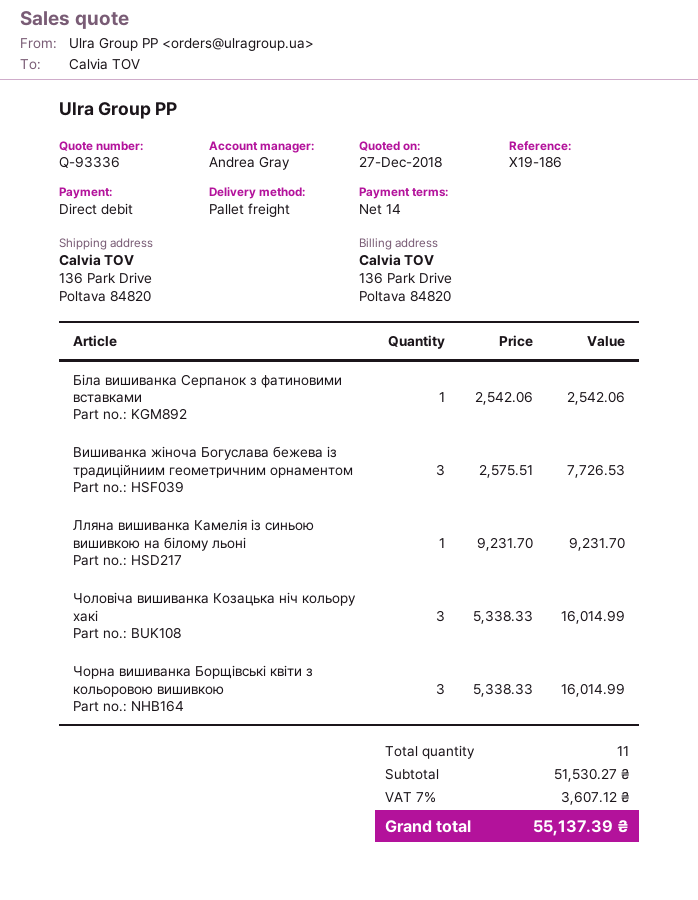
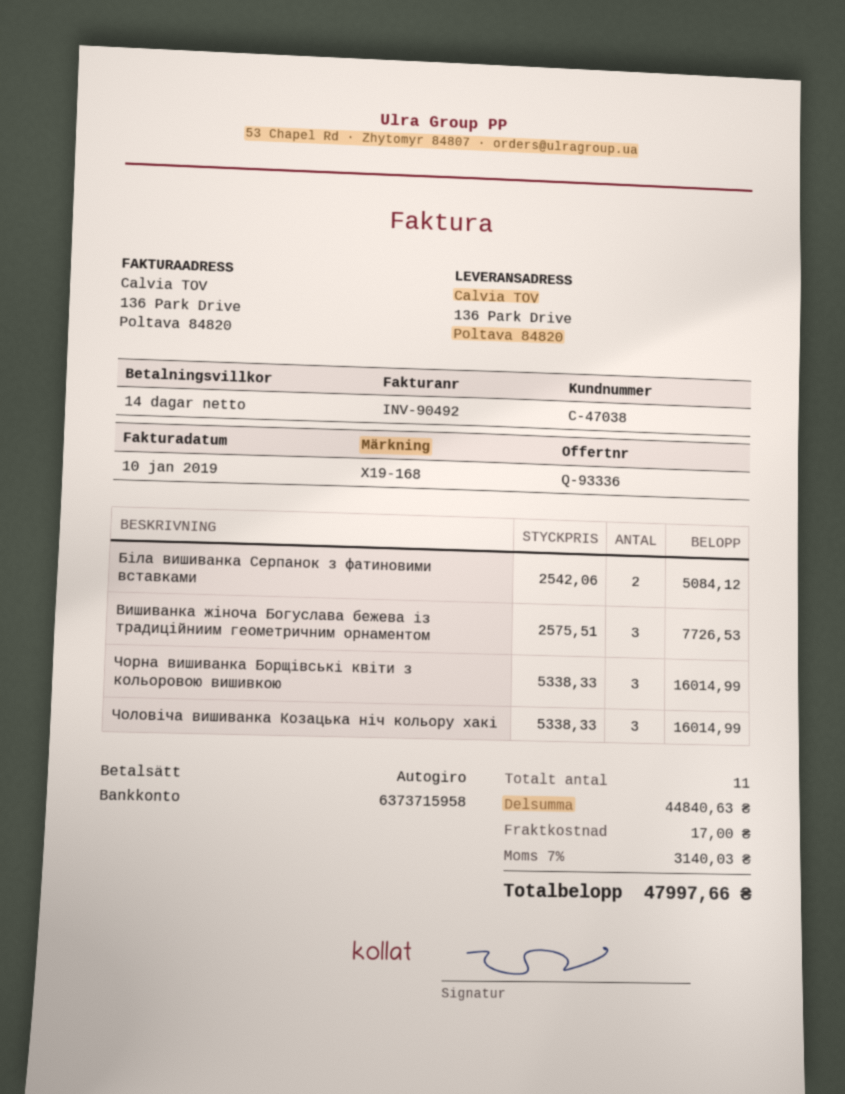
reference: X19-186 -> X19-168
Біла вишиванка Серпанок з фатиновими вставками: 1 x 2542.06 = 2542.06 -> 2 x 2542.06 = 5084.12
Лляна вишиванка Камелія із синьою вишивкою на білому льоні: 1 x 9231.70 = 9231.70 -> none
subtotal: 51530.27 -> 44840.63
shipping: none -> 17.00
tax: 7% = 3607.12 -> 7% = 3140.03
total: 55137.39 -> 47997.66

